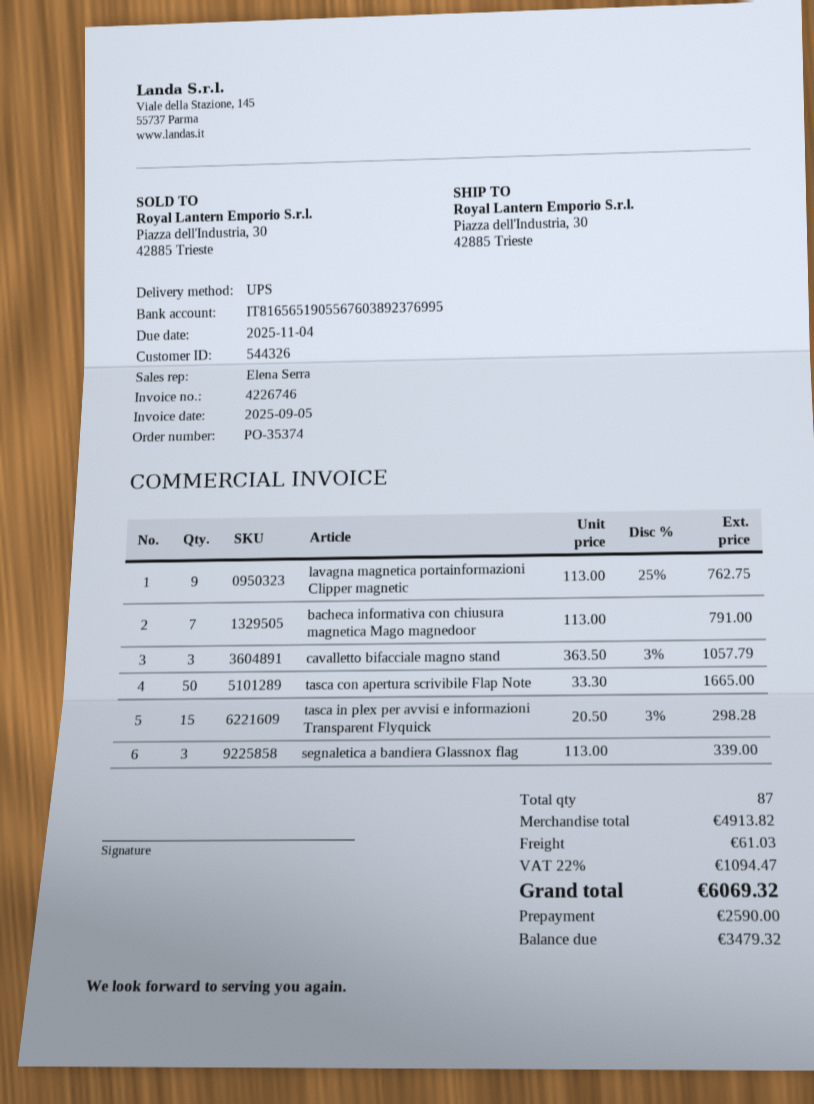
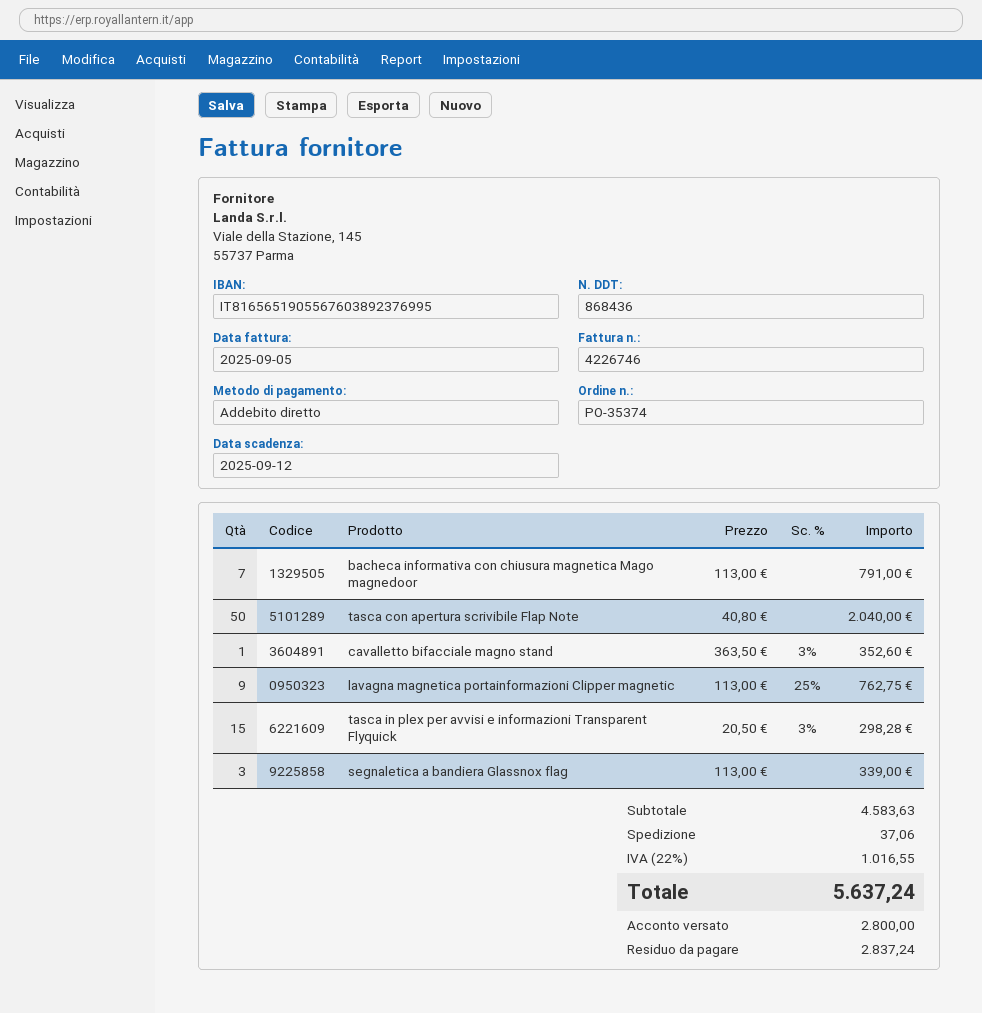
due date: 2025-11-04 -> 2025-09-12
cavalletto bifacciale magno stand: 3 x 363.50 - 3% = 1057.79 -> 1 x 363.50 - 3% = 352.60
tasca con apertura scrivibile Flap Note: 50 x 33.30 = 1665.00 -> 50 x 40.80 = 2040.00
subtotal: 4913.82 -> 4583.63
shipping: 61.03 -> 37.06
tax: 22% = 1094.47 -> 22% = 1016.55
total: 6069.32 -> 5637.24
deposit: 2590.00 -> 2800.00
balance: 3479.32 -> 2837.24

